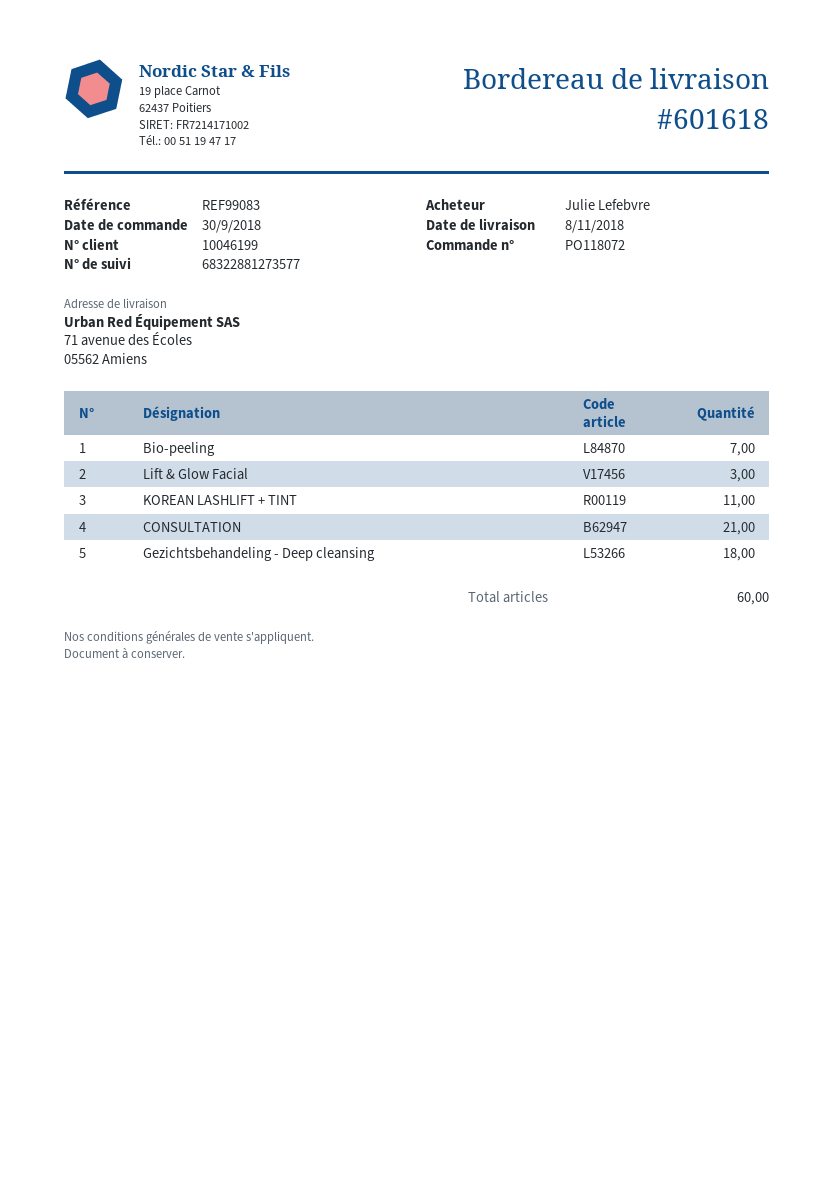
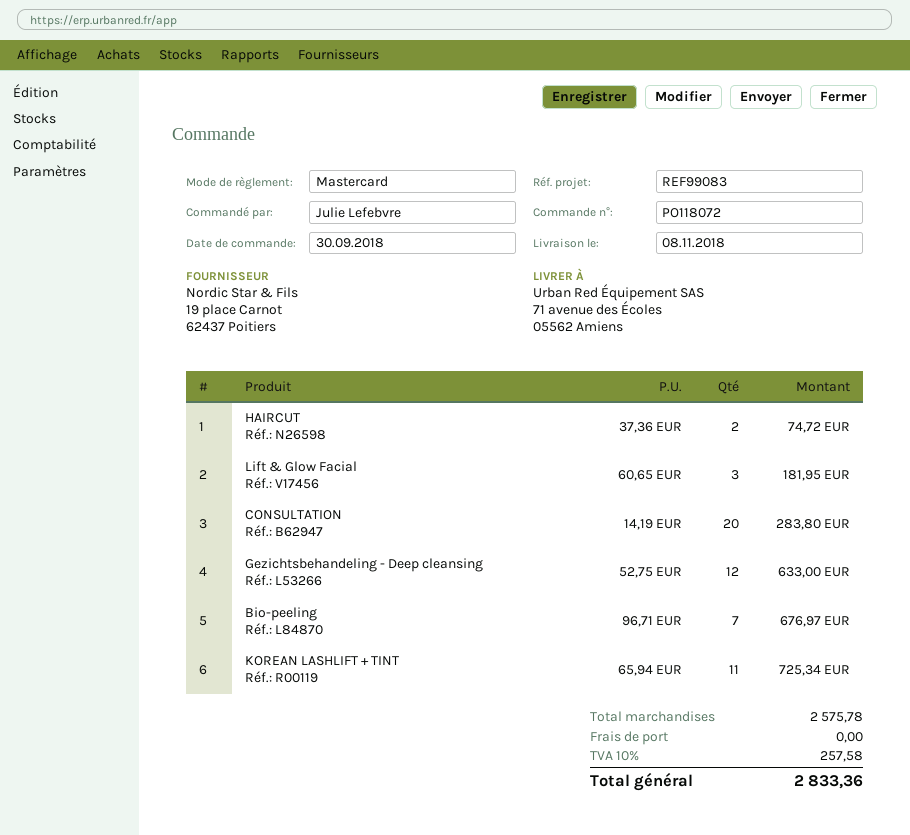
CONSULTATION: 21 -> 20
Gezichtsbehandeling - Deep cleansing: 18 -> 12
HAIRCUT: none -> 2

